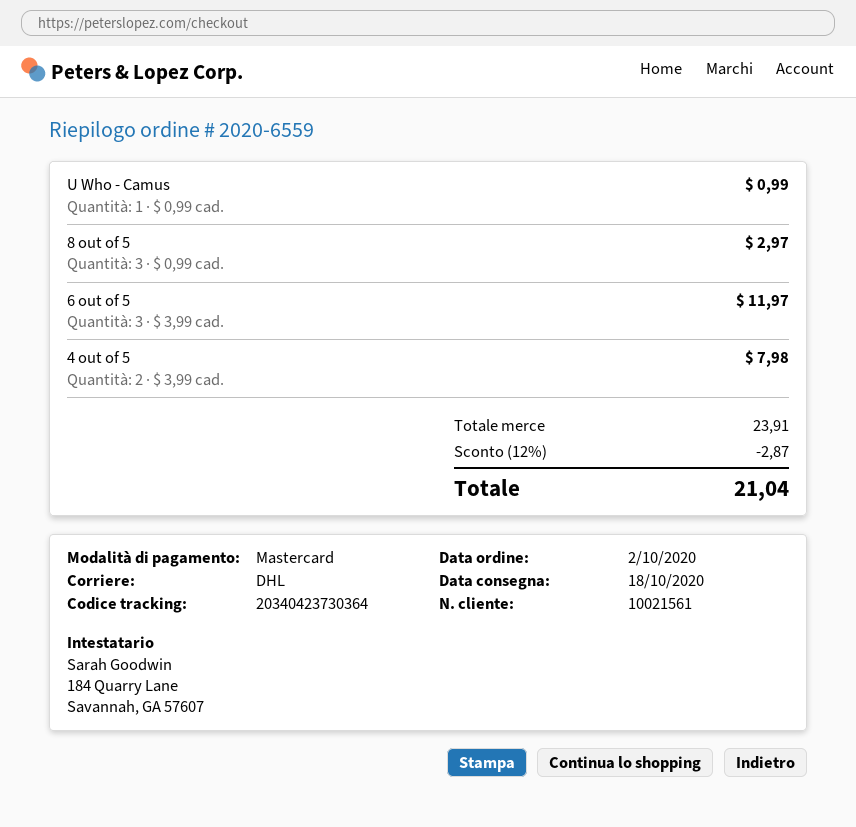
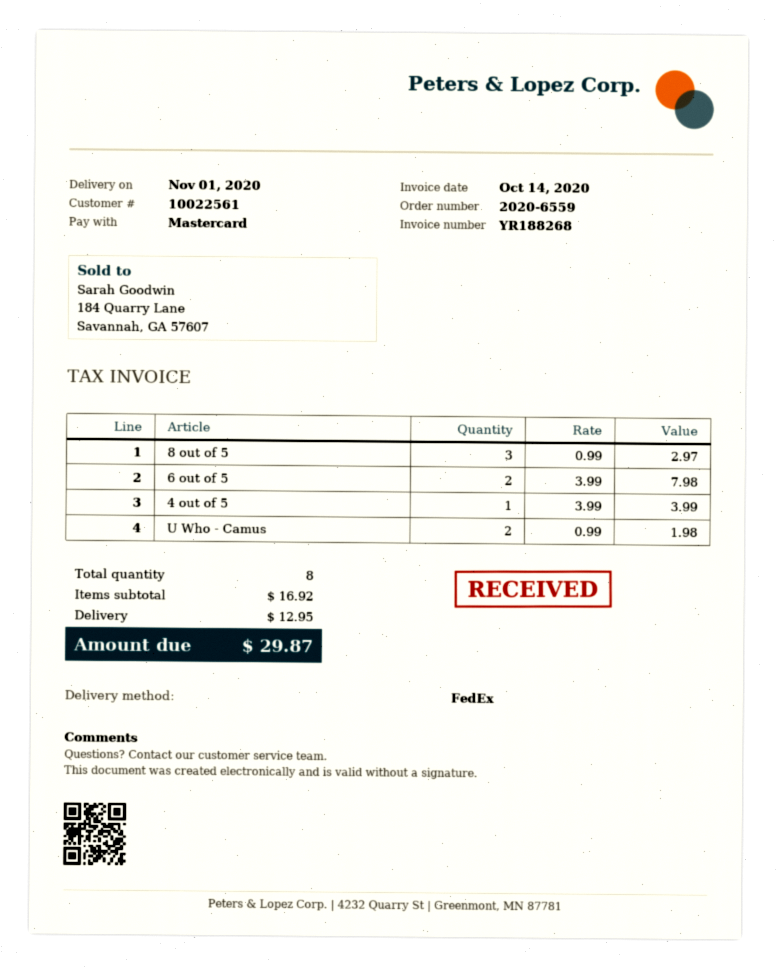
delivery date: 2020-10-18 -> 2020-11-01
customer number: 10021561 -> 10022561
shipping method: DHL -> FedEx
U Who - Camus: 1 x 0.99 = 0.99 -> 2 x 0.99 = 1.98
6 out of 5: 3 x 3.99 = 11.97 -> 2 x 3.99 = 7.98
4 out of 5: 2 x 3.99 = 7.98 -> 1 x 3.99 = 3.99
subtotal: 23.91 -> 16.92
discount: 12% = 2.87 -> none
shipping: none -> 12.95
total: 21.04 -> 29.87

